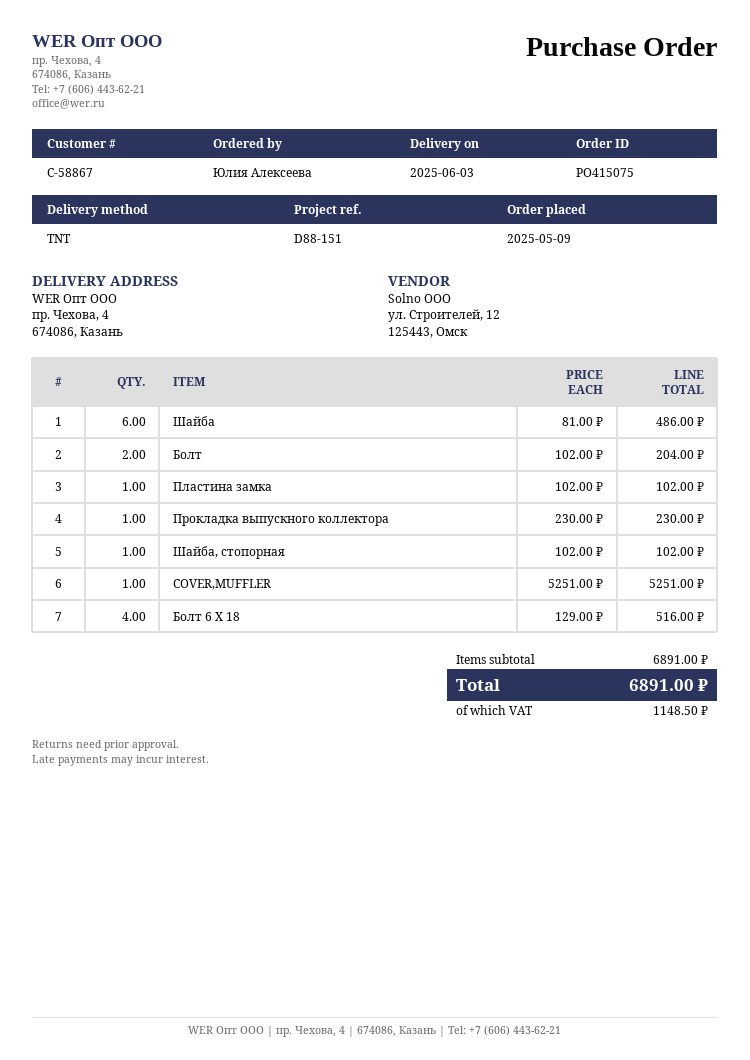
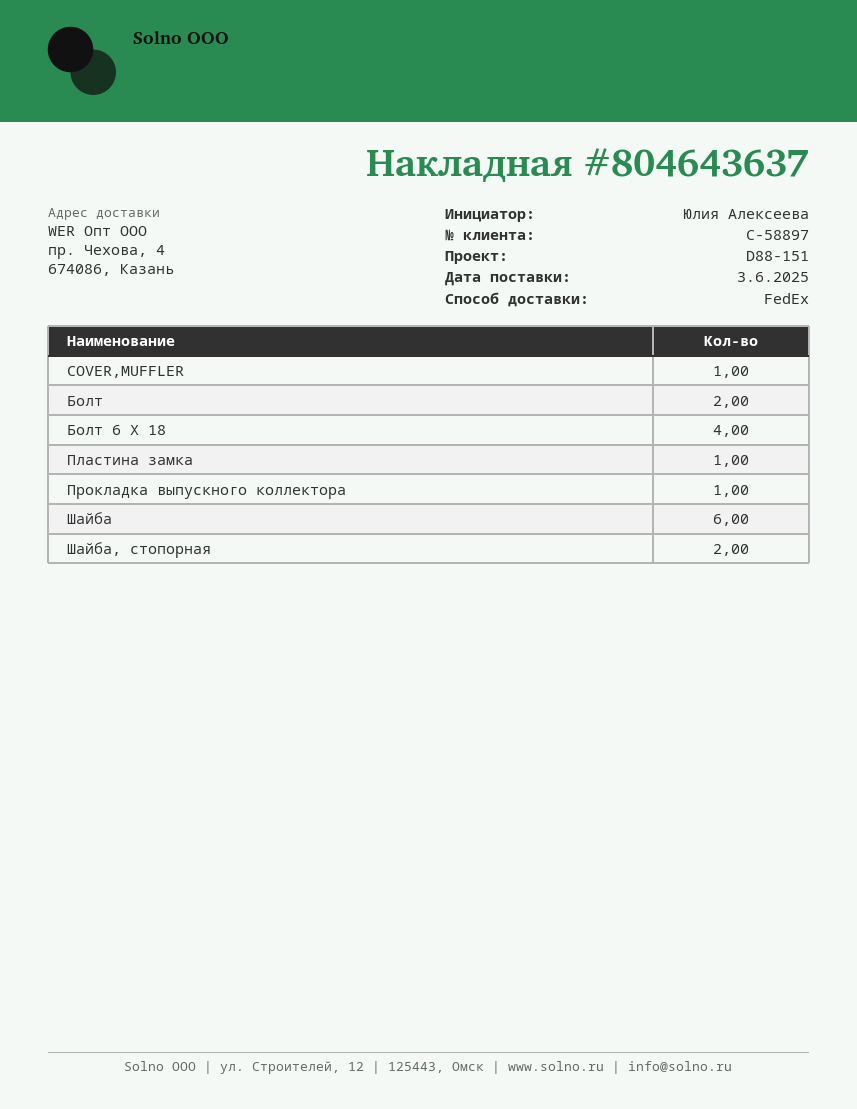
customer number: C-58867 -> C-58897
shipping method: TNT -> FedEx
Шайба, стопорная: 1 -> 2

